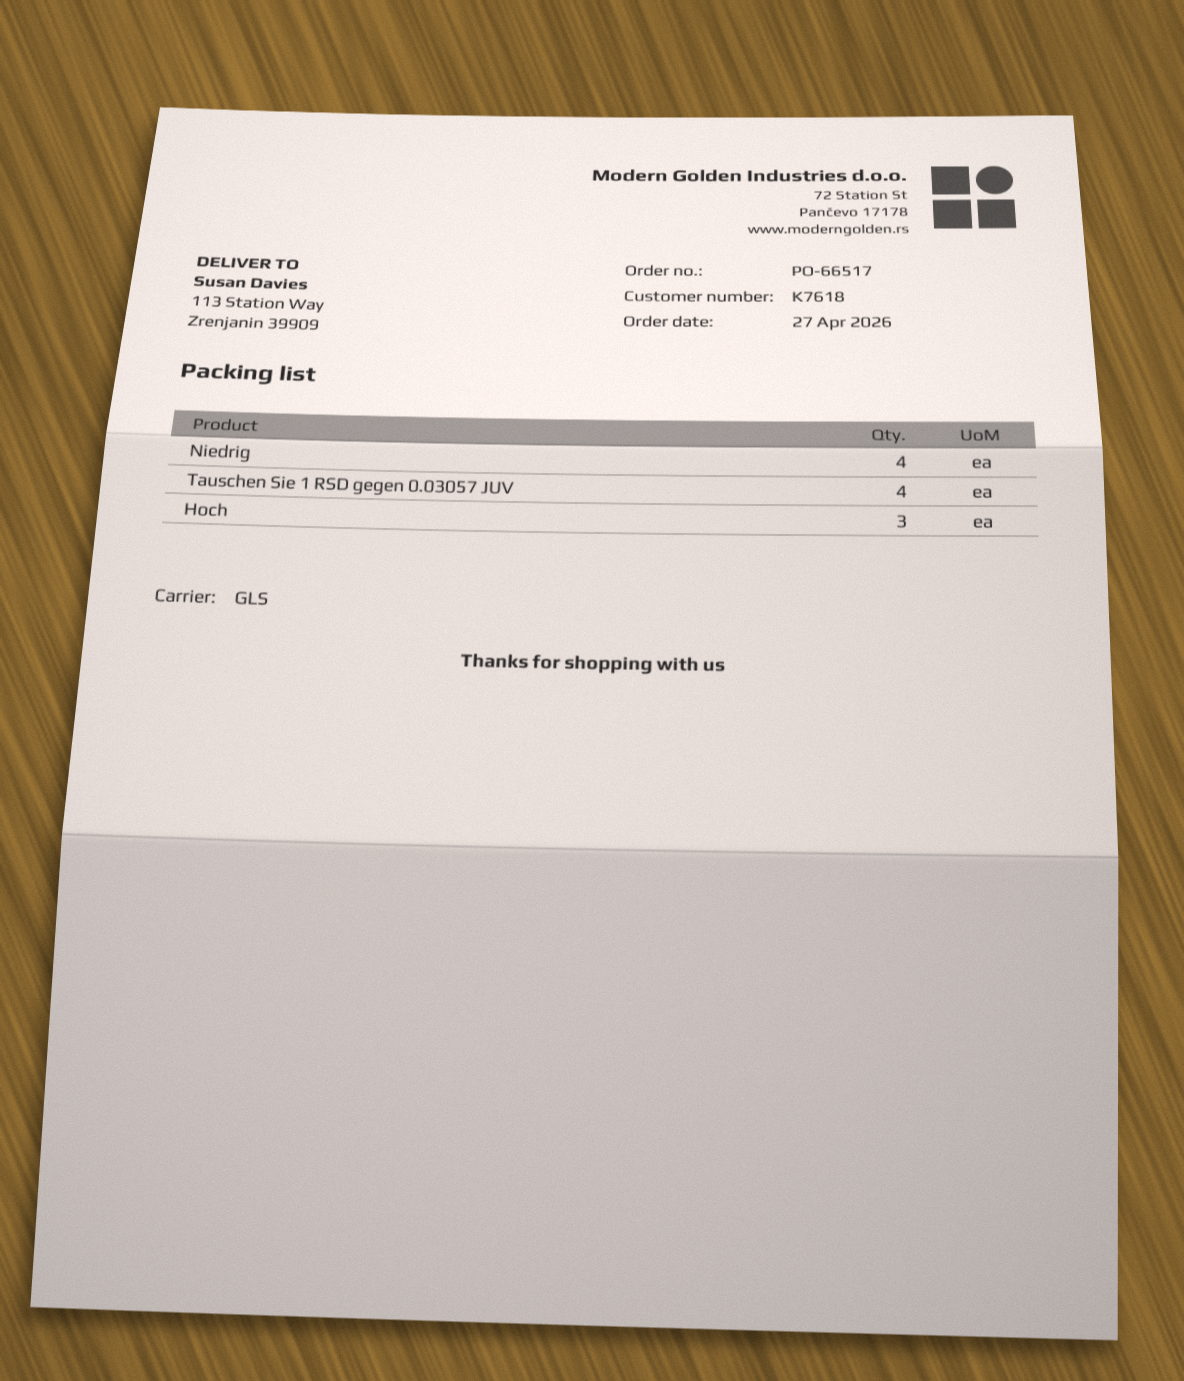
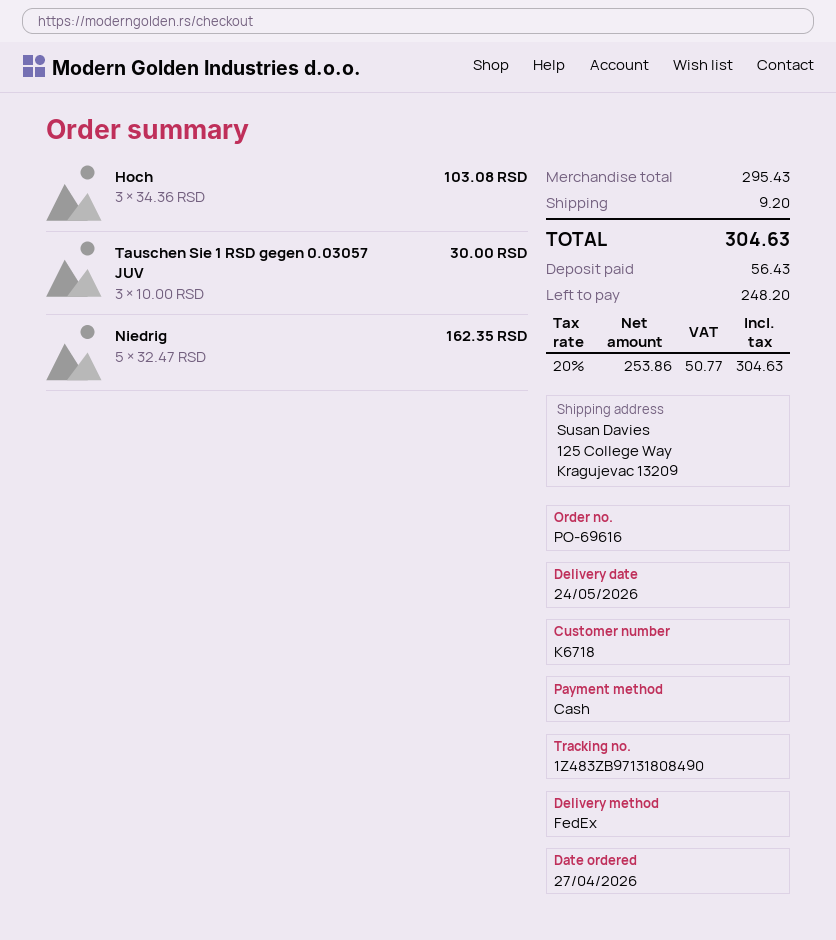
order number: PO-66517 -> PO-69616
customer number: K7618 -> K6718
shipping method: GLS -> FedEx
ship to: 113 Station Way, Zrenjanin 39909 -> 125 College Way, Kragujevac 13209
Niedrig: 4 -> 5
Tauschen Sie 1 RSD gegen 0.03057 JUV: 4 -> 3

